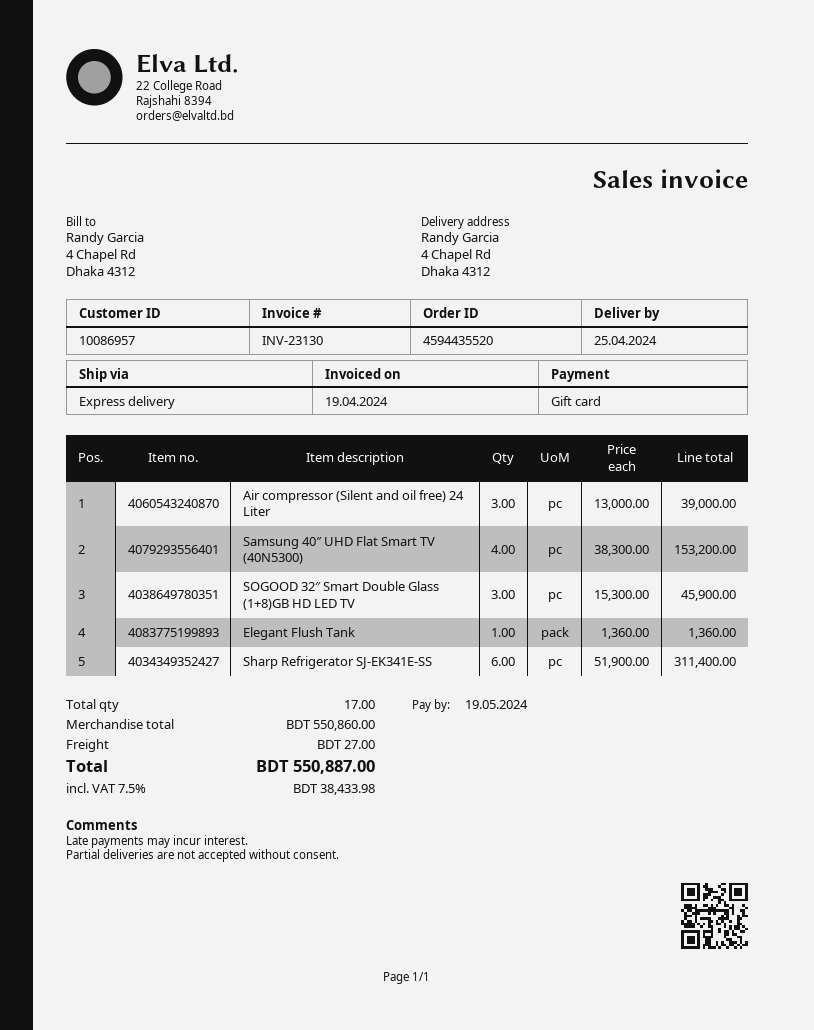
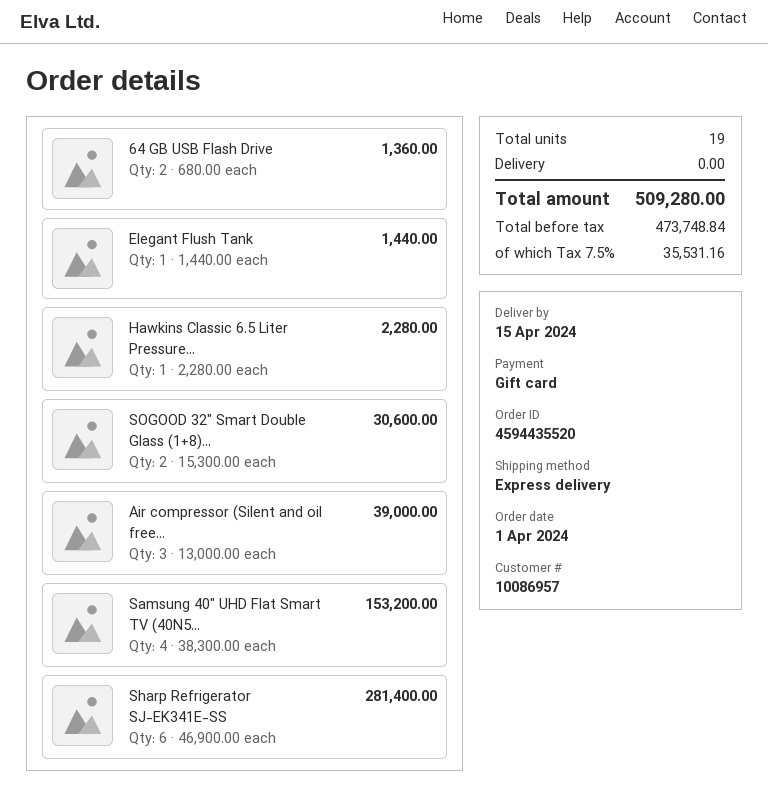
delivery date: 2024-04-25 -> 2024-04-15
SOGOOD 32″ Smart Double Glass (1+8)GB HD LED TV: 3 x 15300.00 = 45900.00 -> 2 x 15300.00 = 30600.00
Elegant Flush Tank: 1 x 1360.00 = 1360.00 -> 1 x 1440.00 = 1440.00
Sharp Refrigerator SJ-EK341E-SS: 6 x 51900.00 = 311400.00 -> 6 x 46900.00 = 281400.00
64 GB USB Flash Drive: none -> 2 x 680.00 = 1360.00
Hawkins Classic 6.5 Liter Pressure...: none -> 1 x 2280.00 = 2280.00
total quantity: 17 -> 19
shipping: 27.00 -> 0.00
tax: 7.5% = 38433.98 -> 7.5% = 35531.16
total: 550887.00 -> 509280.00

